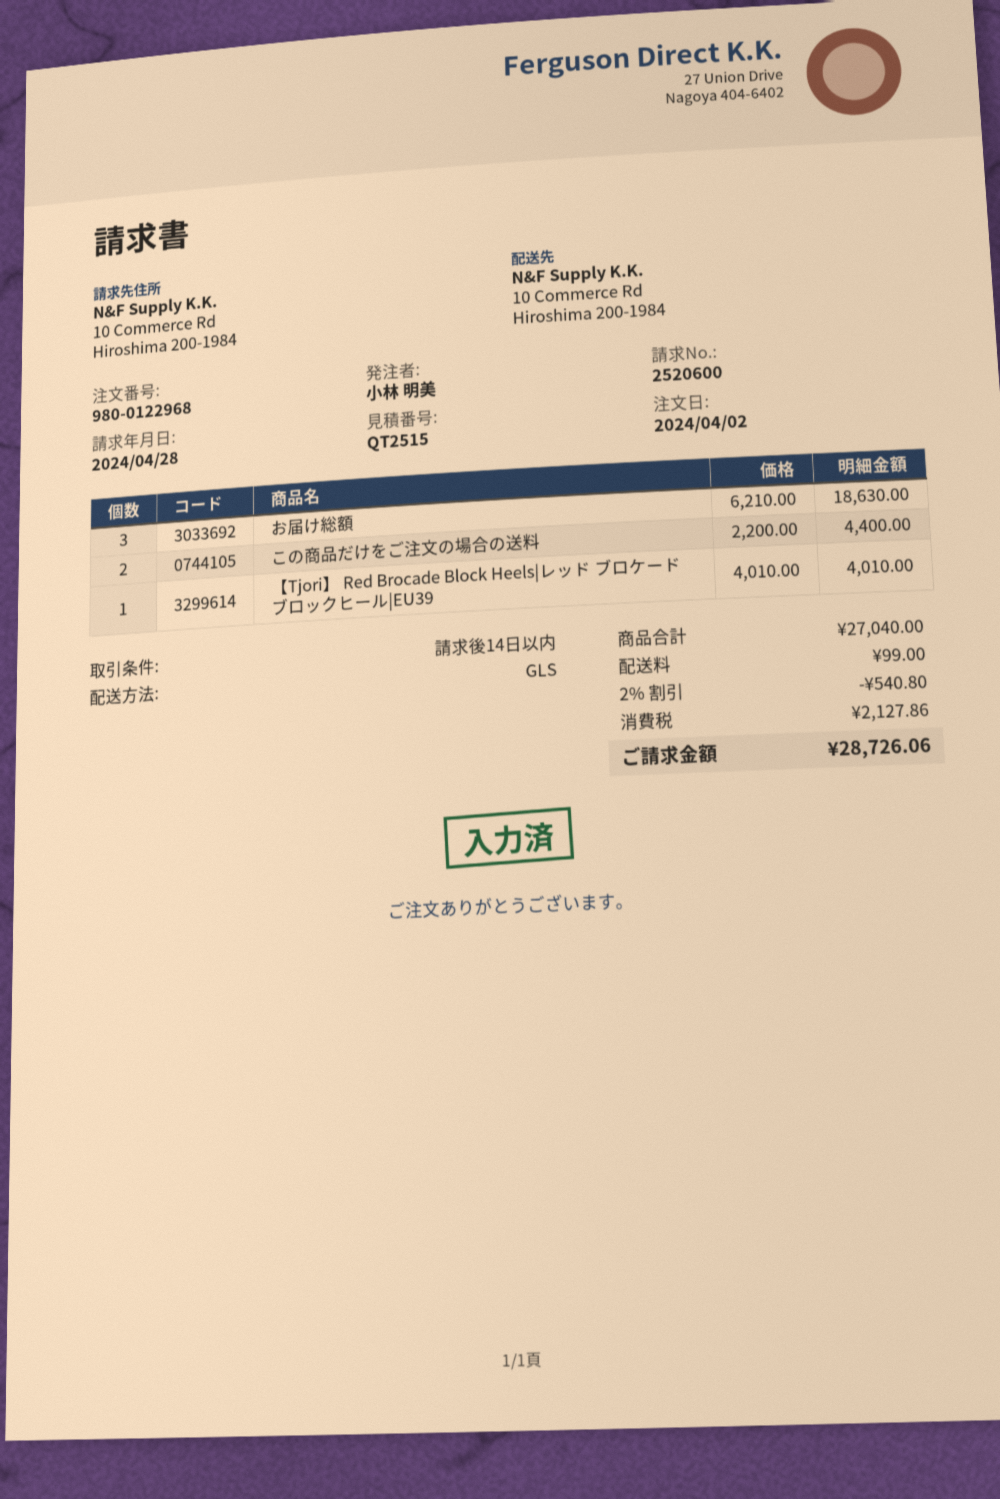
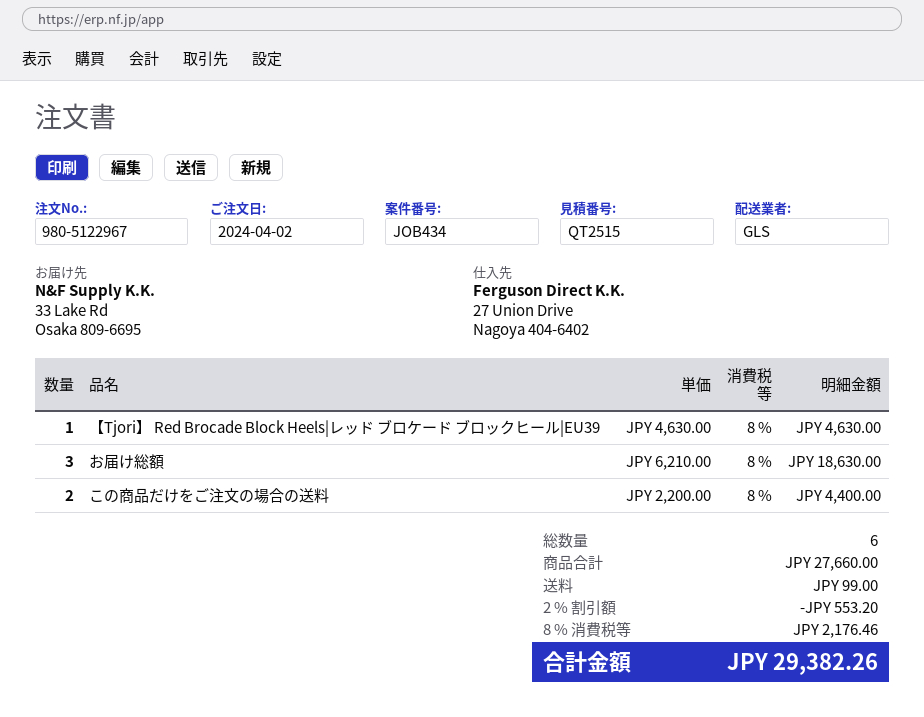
order number: 980-0122968 -> 980-5122967
ship to: 10 Commerce Rd, Hiroshima 200-1984 -> 33 Lake Rd, Osaka 809-6695
【Tjori】 Red Brocade Block Heels|レッド ブロケード ブロックヒール|EU39: 1 x 4010.00 = 4010.00 -> 1 x 4630.00 = 4630.00
subtotal: 27040.00 -> 27660.00
discount: 2% = 540.80 -> 2% = 553.20
tax: 2127.86 -> 2176.46
total: 28726.06 -> 29382.26

